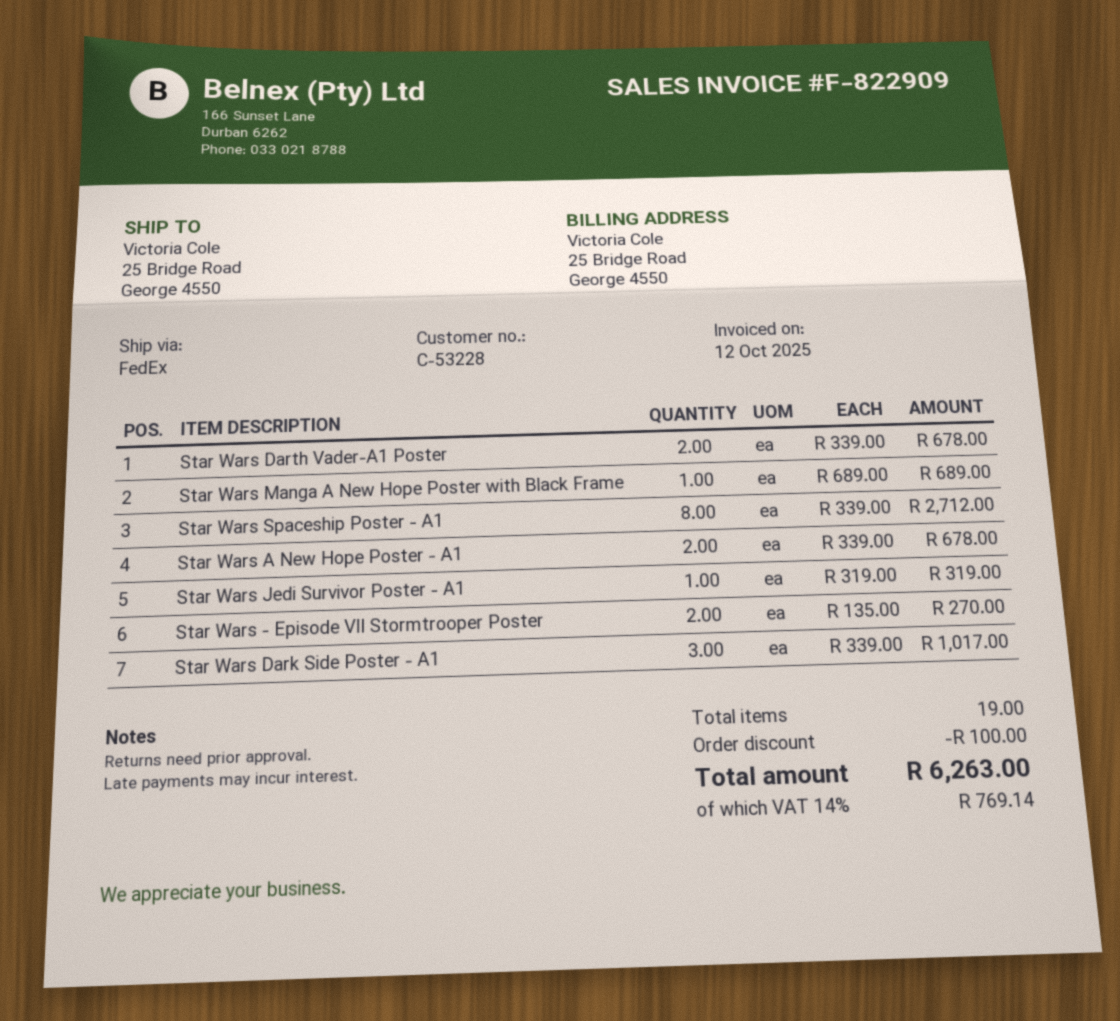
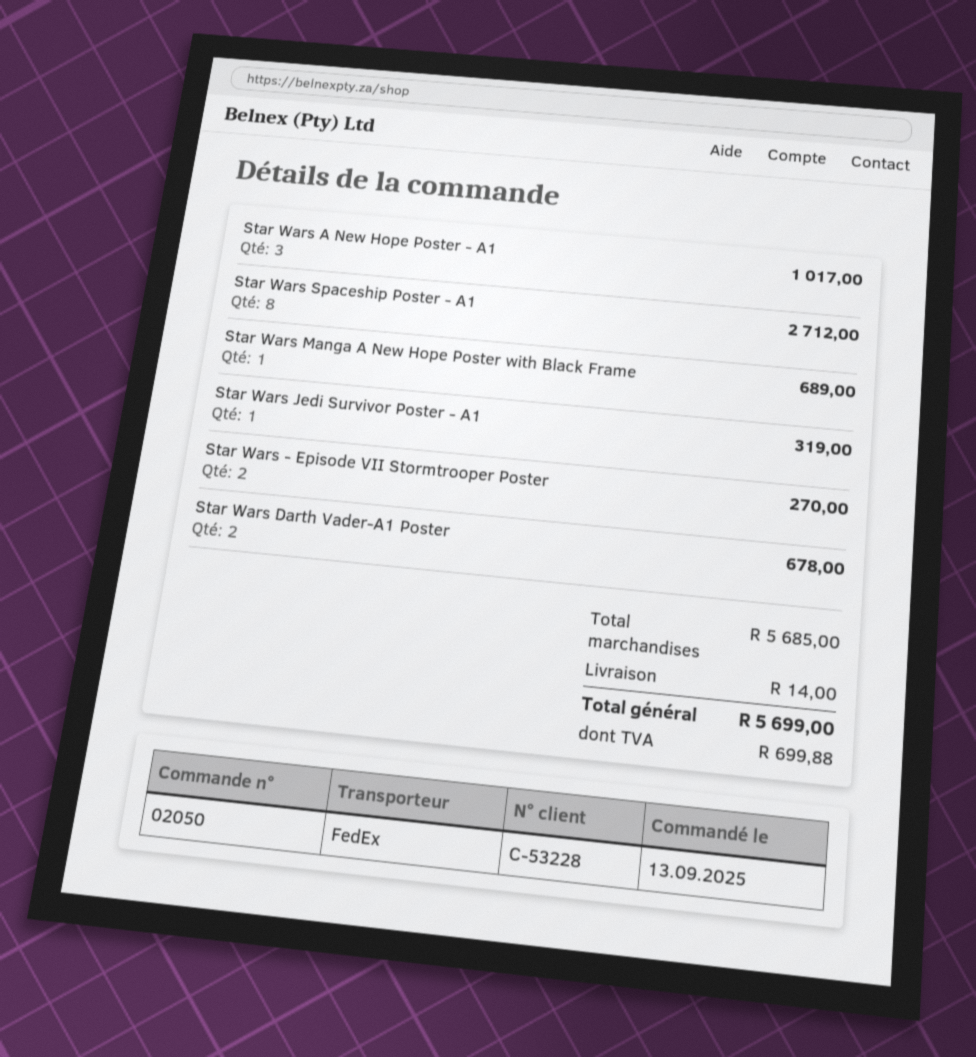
Star Wars A New Hope Poster - A1: 2 for 678.00 -> 3 for 1017.00
Star Wars Dark Side Poster - A1: 3 for 1017.00 -> none
discount: 100.00 -> none
shipping: none -> 14.00
tax: 769.14 -> 699.88
total: 6263.00 -> 5699.00

